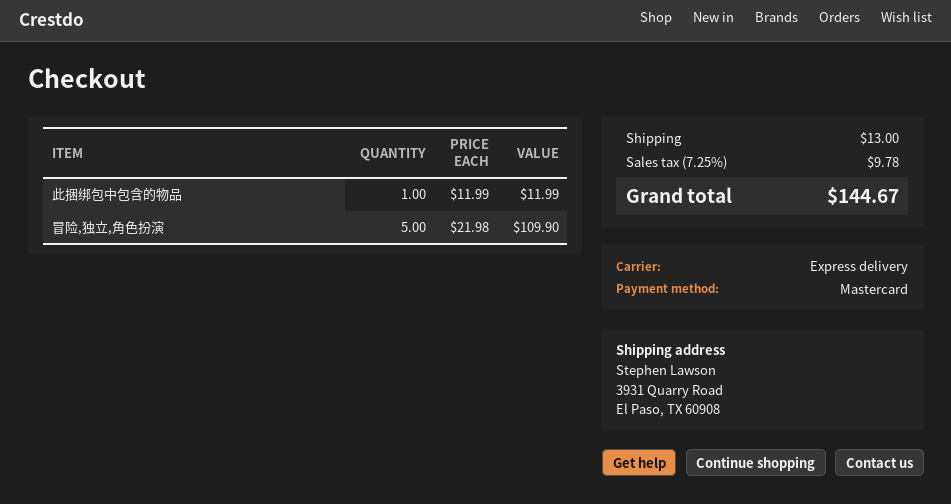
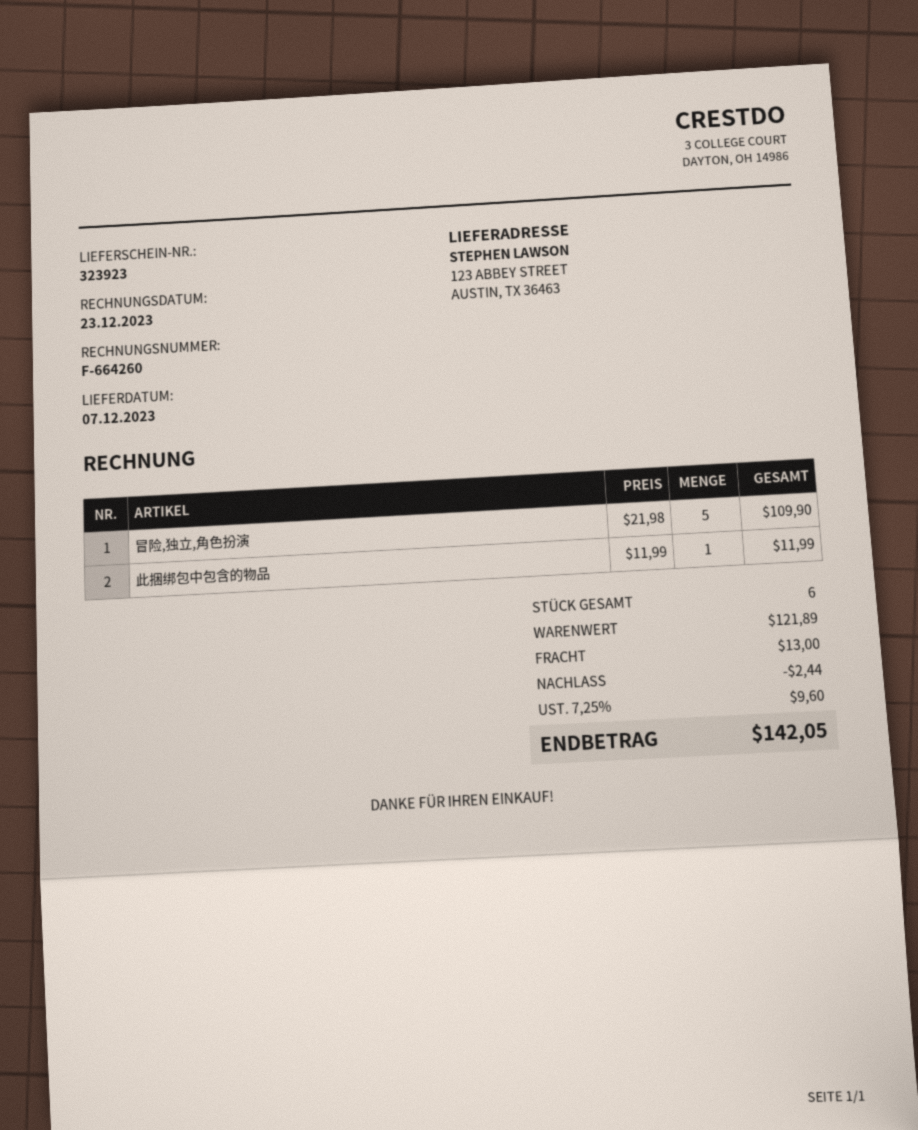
ship to: 3931 Quarry Road, El Paso, TX 60908 -> 123 ABBEY STREET, AUSTIN, TX 36463
discount: none -> 2.44
tax: 7.25% = 9.78 -> 7.25% = 9.60
total: 144.67 -> 142.05

